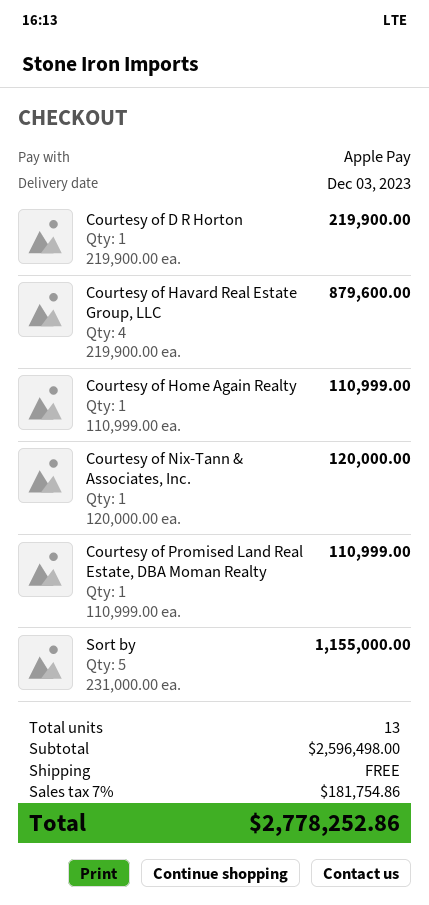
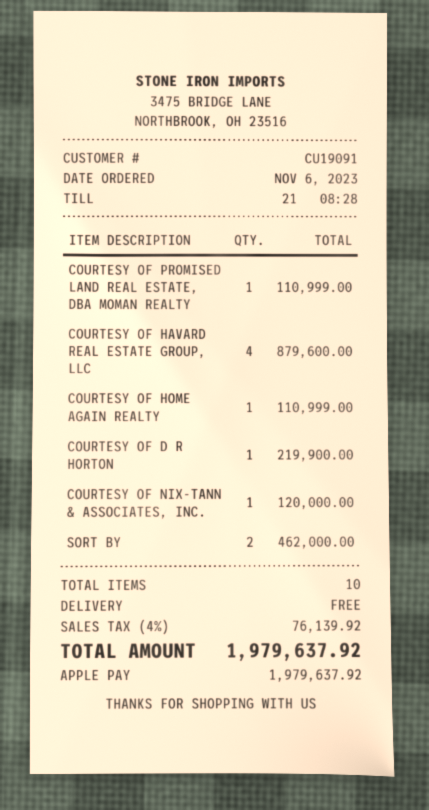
Sort by: 5 for 1155000.00 -> 2 for 462000.00
total quantity: 13 -> 10
tax: 7% = 181754.86 -> 4% = 76139.92
total: 2778252.86 -> 1979637.92

